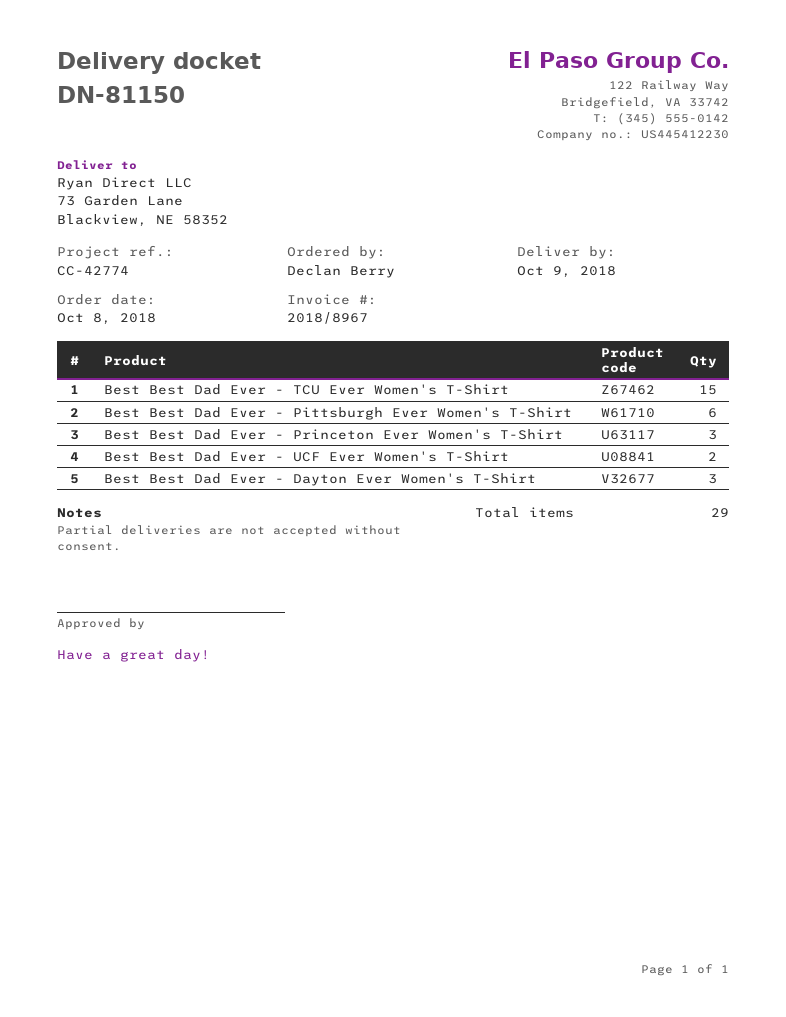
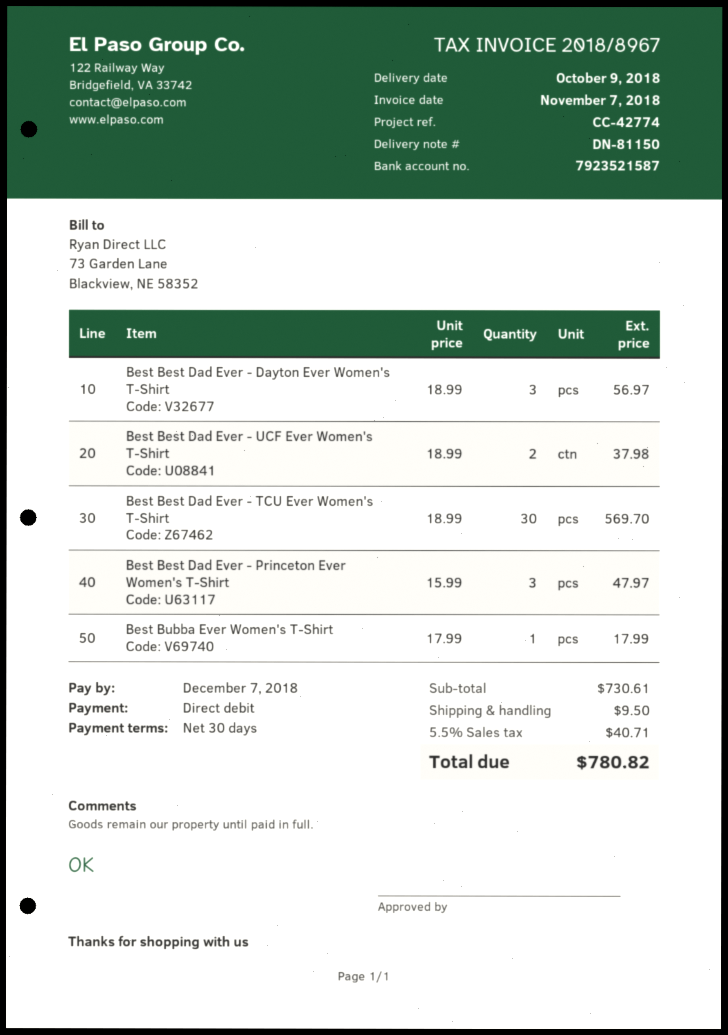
Best Best Dad Ever - TCU Ever Women's T-Shirt: 15 -> 30
Best Best Dad Ever - Pittsburgh Ever Women's T-Shirt: 6 -> none
Best Bubba Ever Women's T-Shirt: none -> 1

